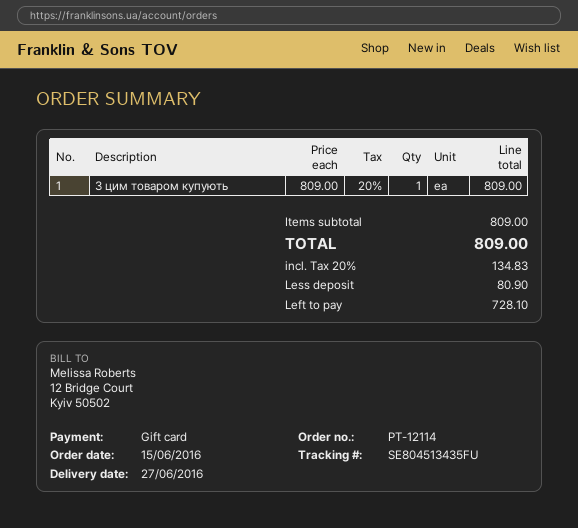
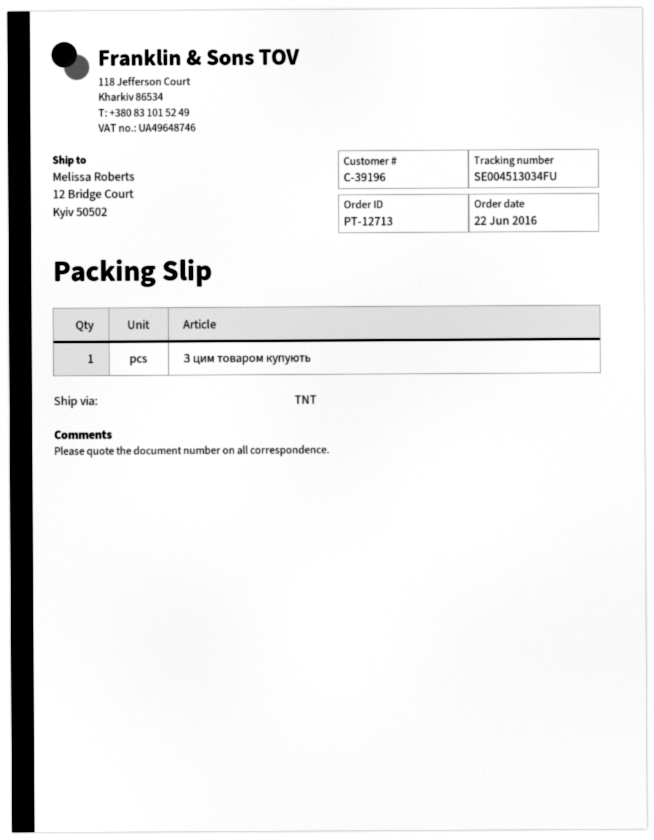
order number: PT-12114 -> PT-12713
order date: 2016-06-15 -> 2016-06-22
tracking number: SE804513435FU -> SE004513034FU

